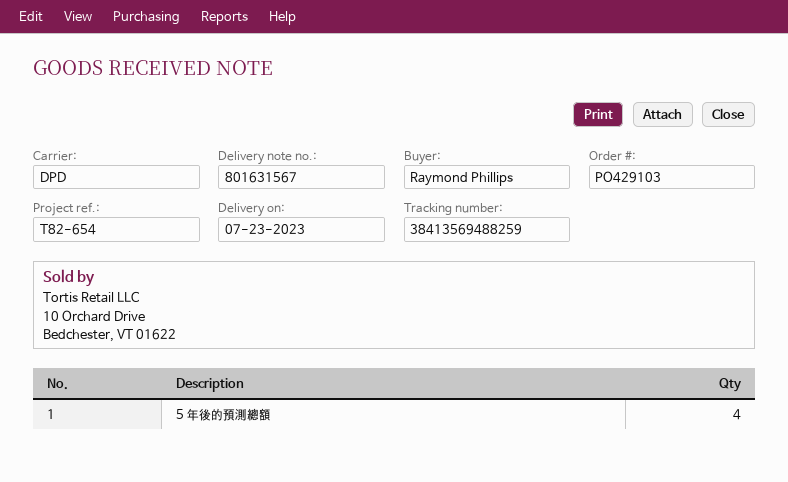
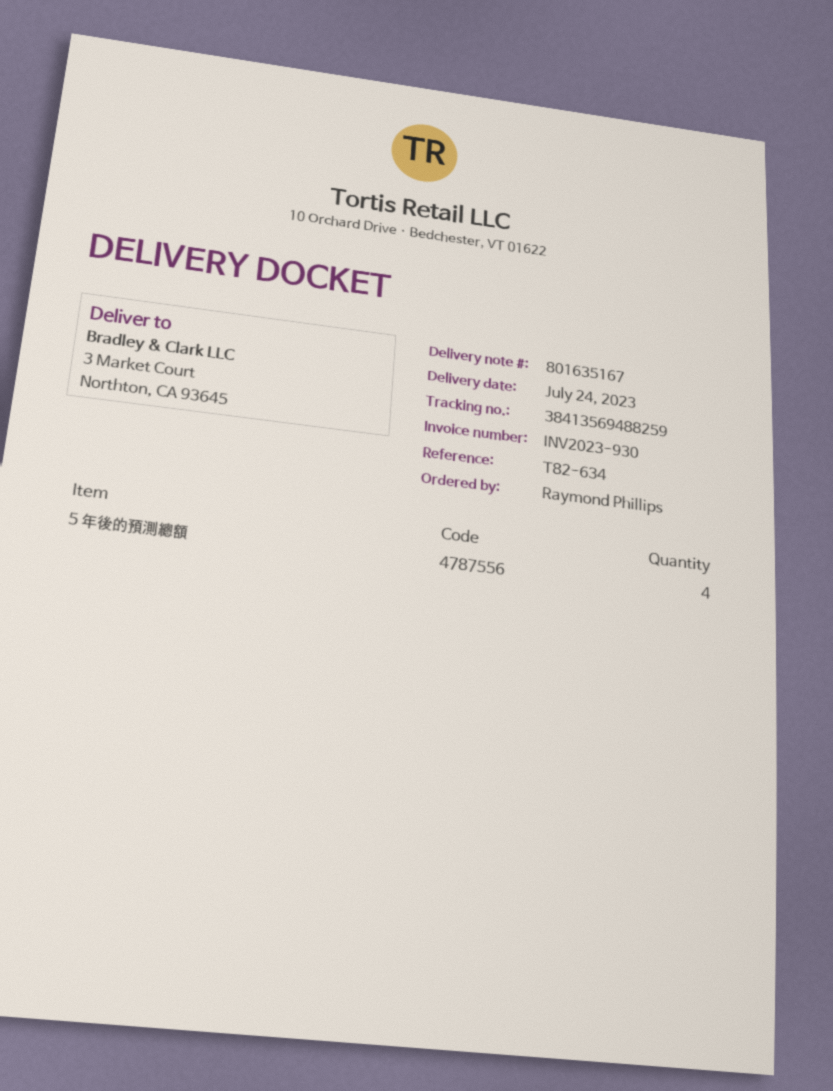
delivery note number: 801631567 -> 801635167
delivery date: 2023-07-23 -> 2023-07-24
reference: T82-654 -> T82-634

